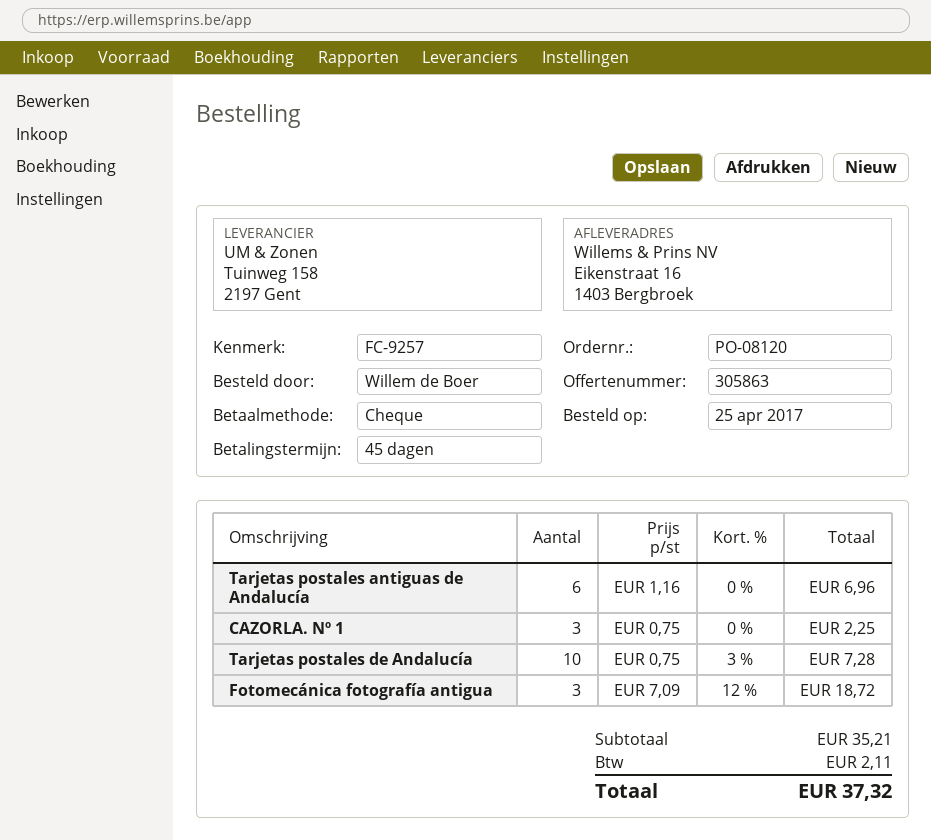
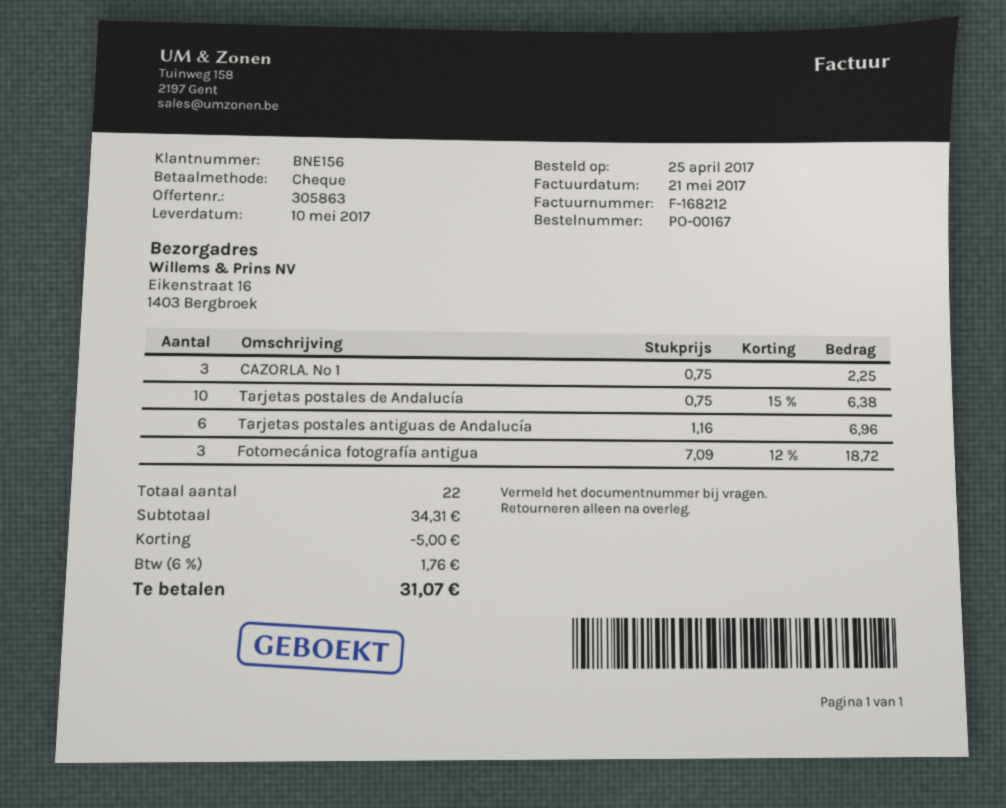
order number: PO-08120 -> PO-00167
Tarjetas postales de Andalucía: 10 x 0.75 - 3% = 7.28 -> 10 x 0.75 - 15% = 6.38
subtotal: 35.21 -> 34.31
discount: none -> 5.00
tax: 2.11 -> 1.76
total: 37.32 -> 31.07

